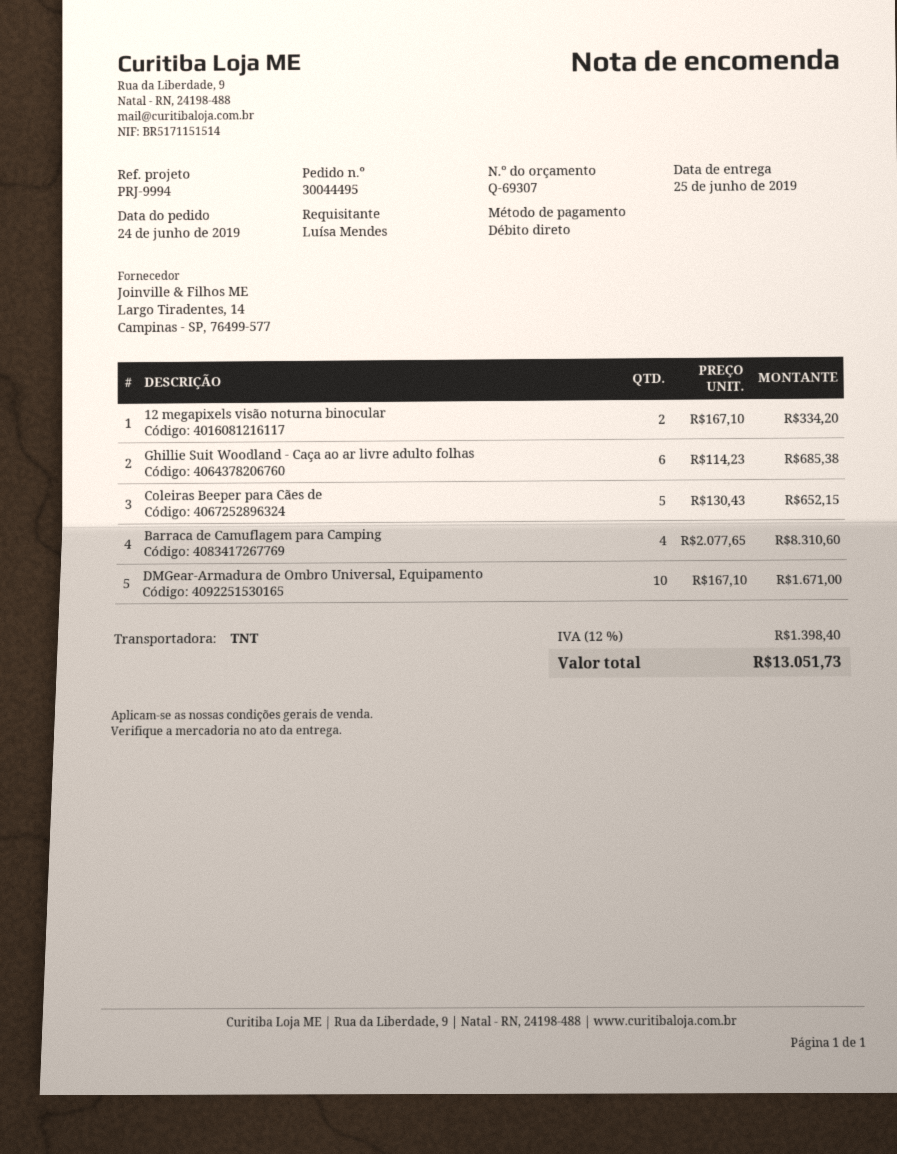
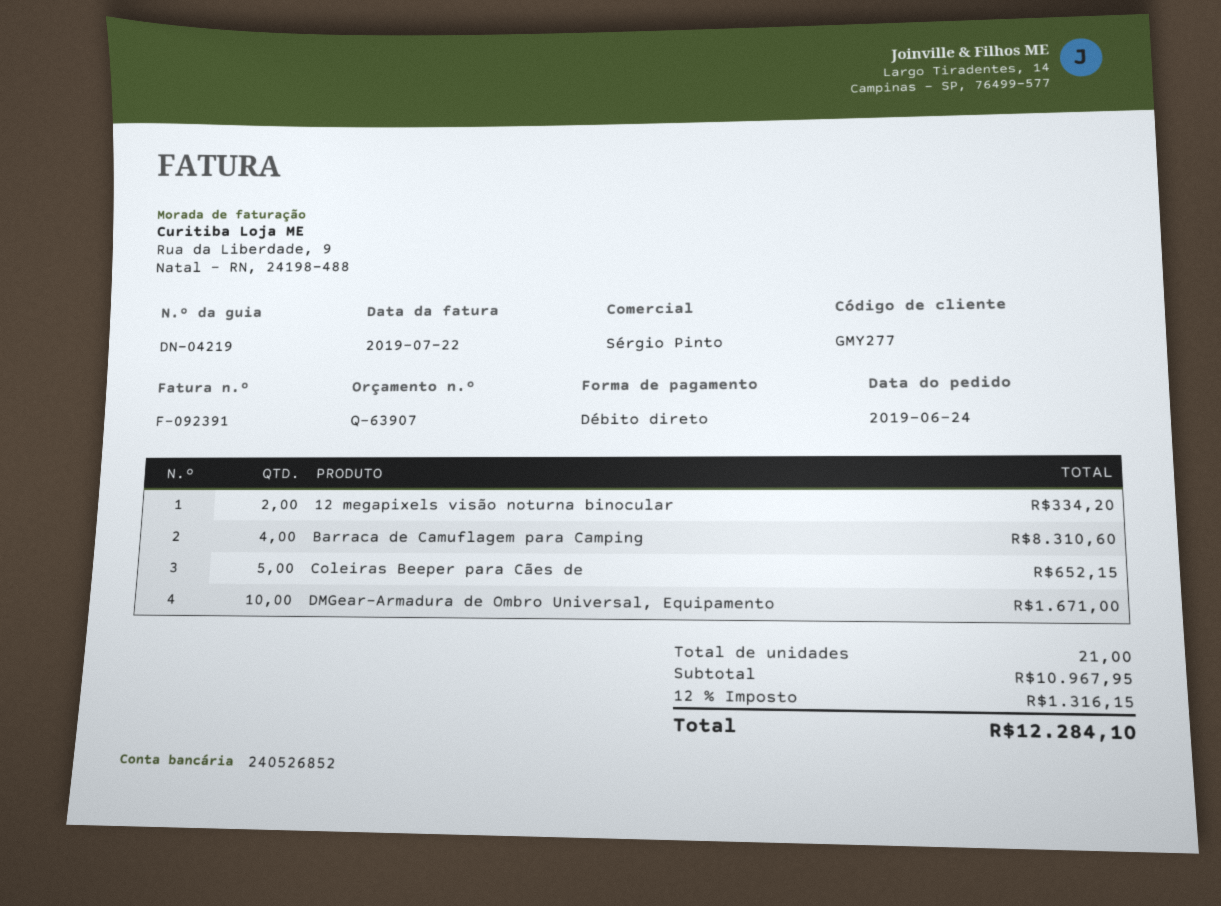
quote number: Q-69307 -> Q-63907
Ghillie Suit Woodland - Caça ao ar livre adulto folhas: 6 for 685.38 -> none
tax: 12% = 1398.40 -> 12% = 1316.15
total: 13051.73 -> 12284.10

